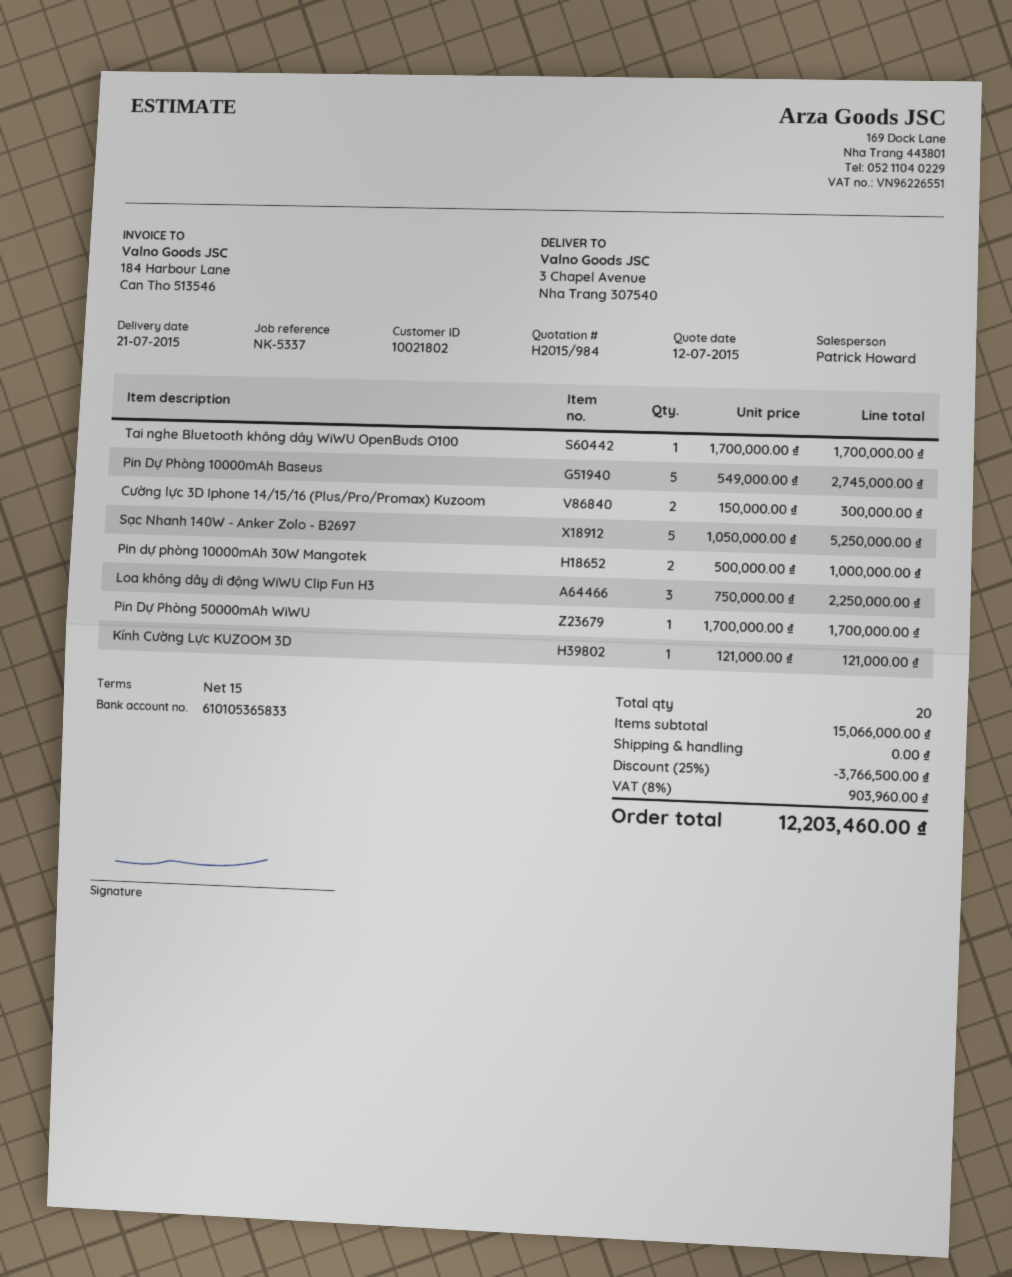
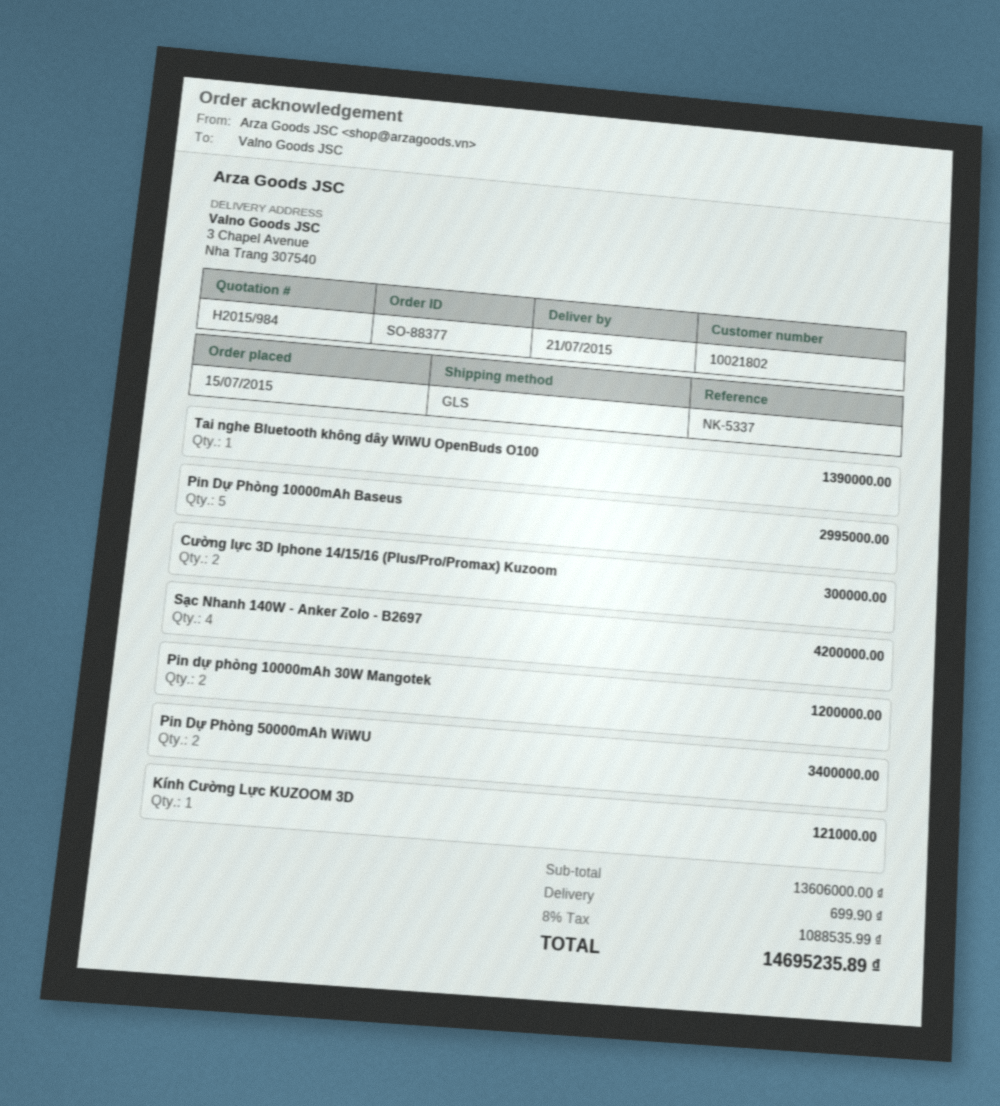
Tai nghe Bluetooth không dây WiWU OpenBuds O100: 1 for 1700000.00 -> 1 for 1390000.00
Pin Dự Phòng 10000mAh Baseus: 5 for 2745000.00 -> 5 for 2995000.00
Sạc Nhanh 140W - Anker Zolo - B2697: 5 for 5250000.00 -> 4 for 4200000.00
Pin dự phòng 10000mAh 30W Mangotek: 2 for 1000000.00 -> 2 for 1200000.00
Loa không dây di động WiWU Clip Fun H3: 3 for 2250000.00 -> none
Pin Dự Phòng 50000mAh WiWU: 1 for 1700000.00 -> 2 for 3400000.00
subtotal: 15066000.00 -> 13606000.00
discount: 25% = 3766500.00 -> none
shipping: 0.00 -> 699.90
tax: 8% = 903960.00 -> 8% = 1088535.99
total: 12203460.00 -> 14695235.89

